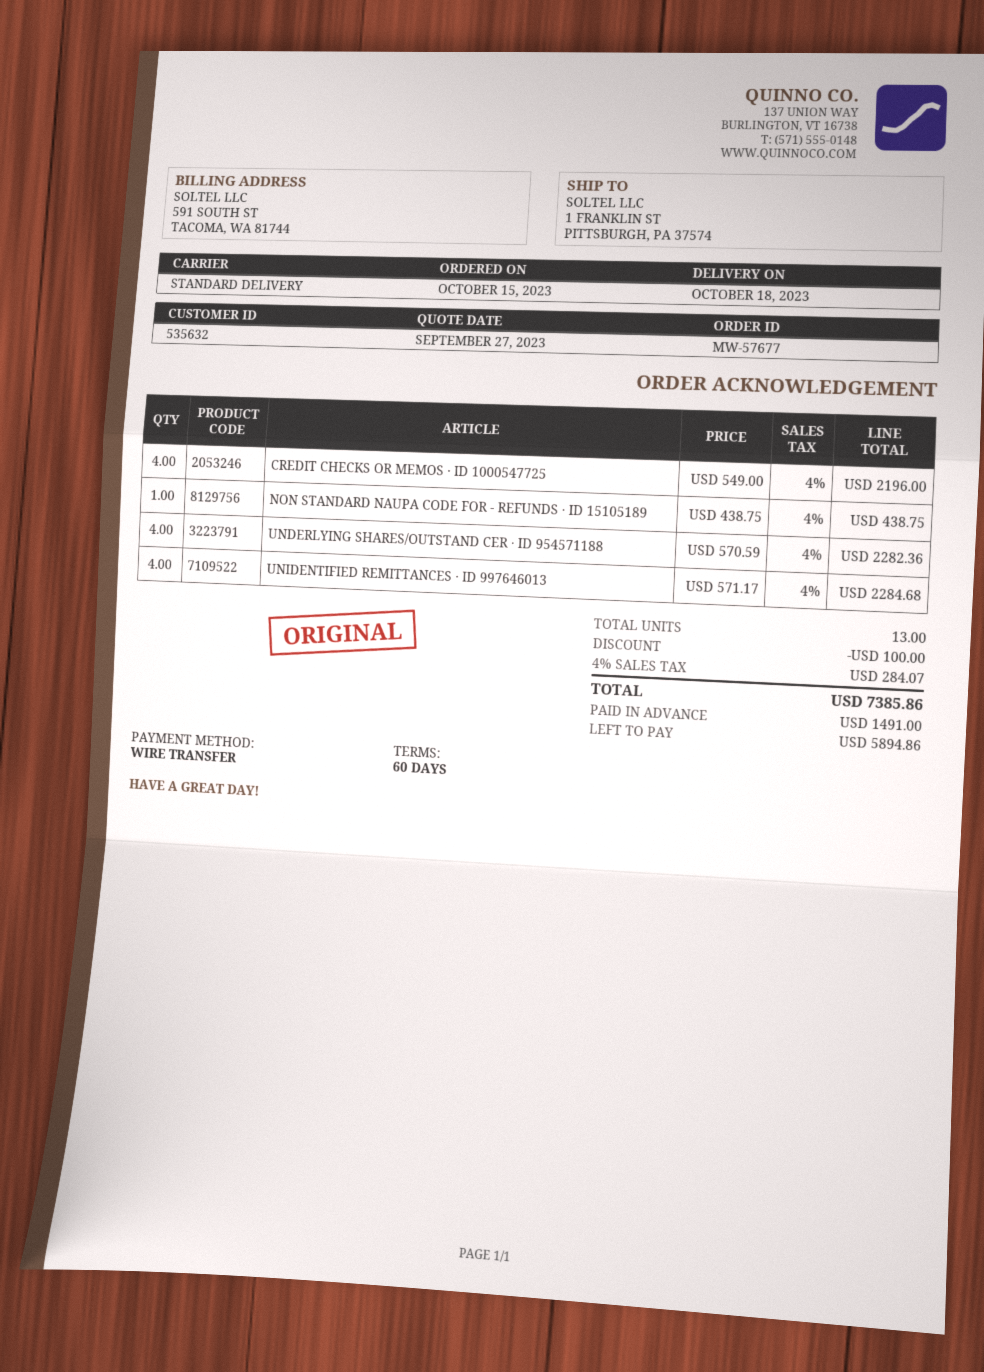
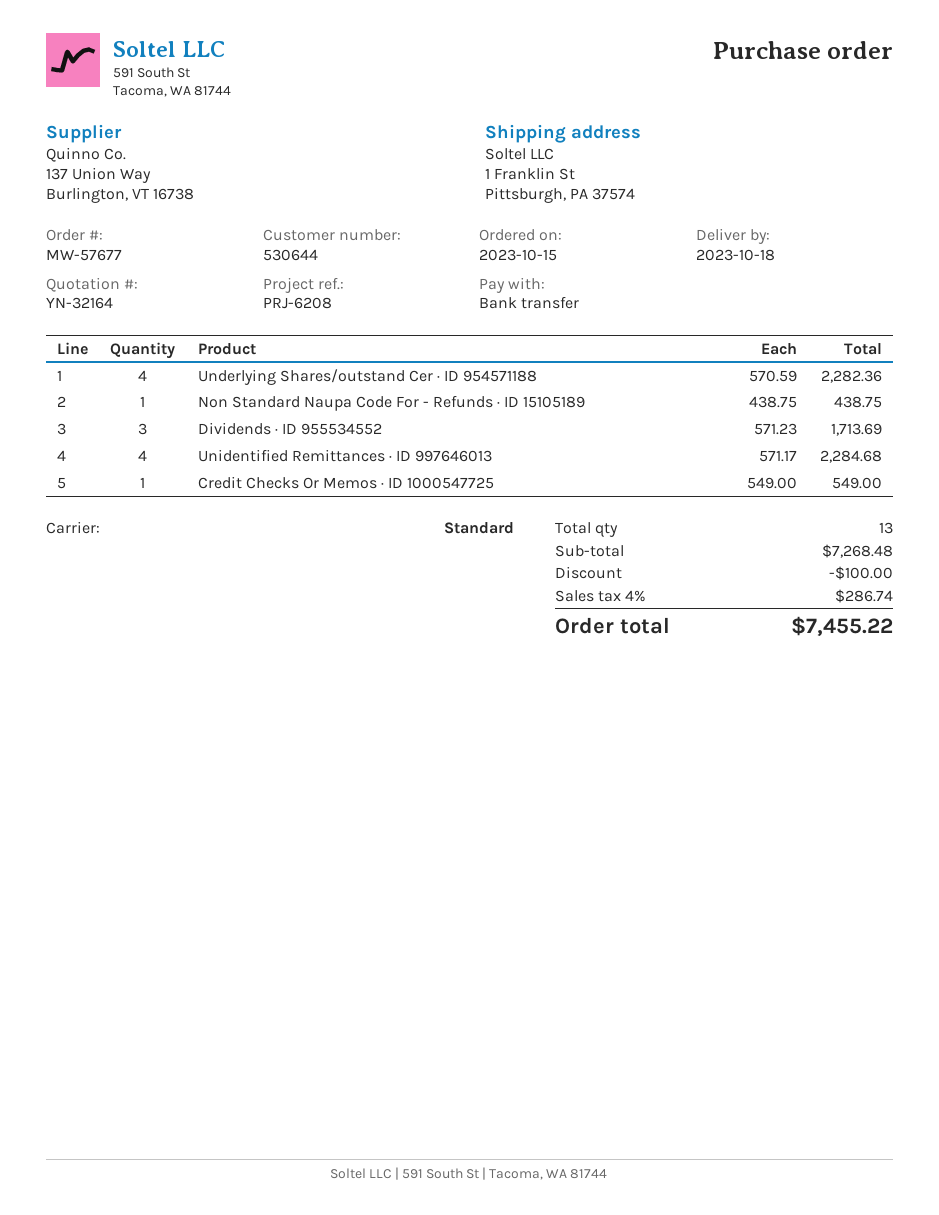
customer number: 535632 -> 530644
CREDIT CHECKS OR MEMOS · ID 1000547725: 4 x 549.00 = 2196.00 -> 1 x 549.00 = 549.00
Dividends · ID 955534552: none -> 3 x 571.23 = 1713.69
tax: 4% = 284.07 -> 4% = 286.74
total: 7385.86 -> 7455.22

